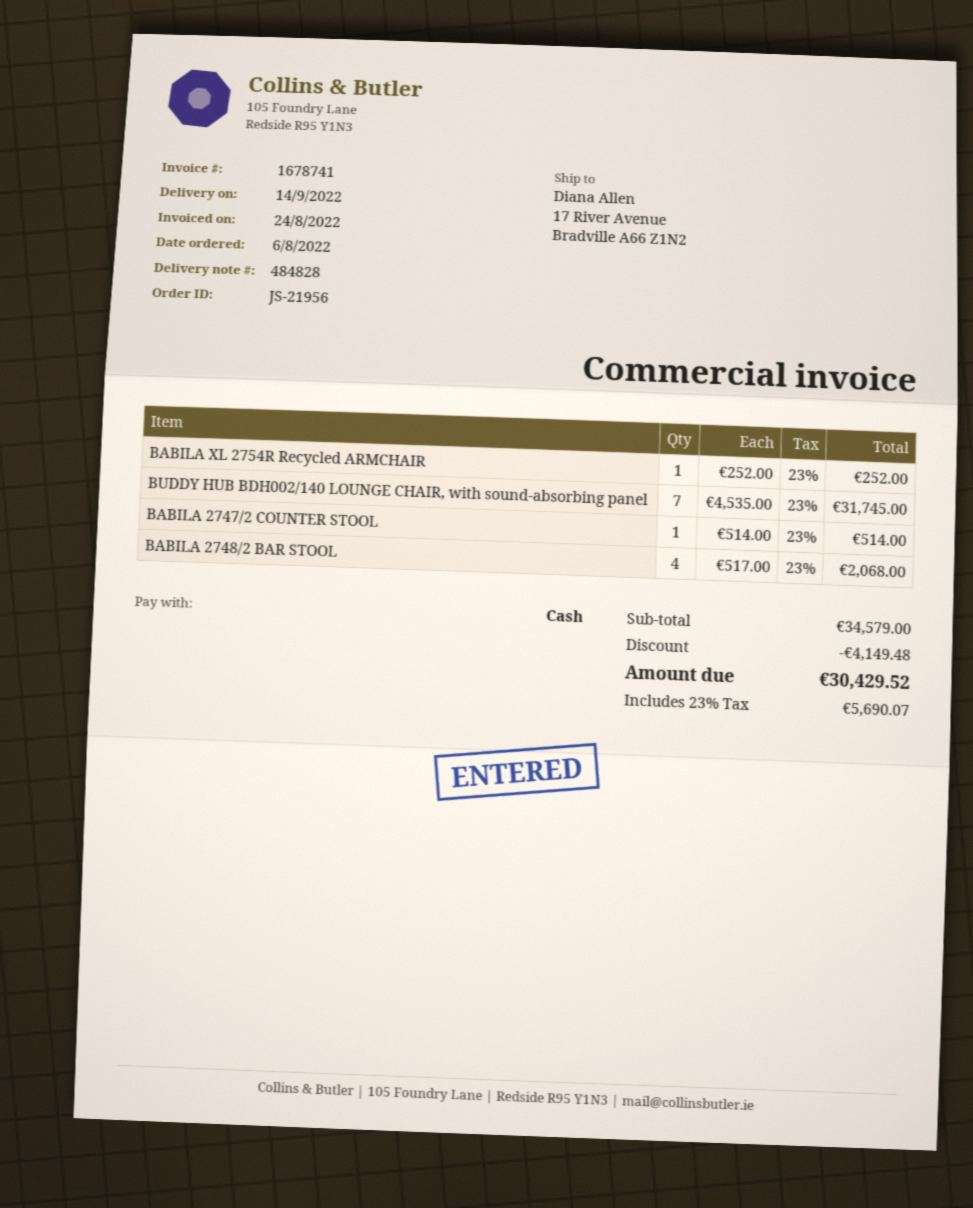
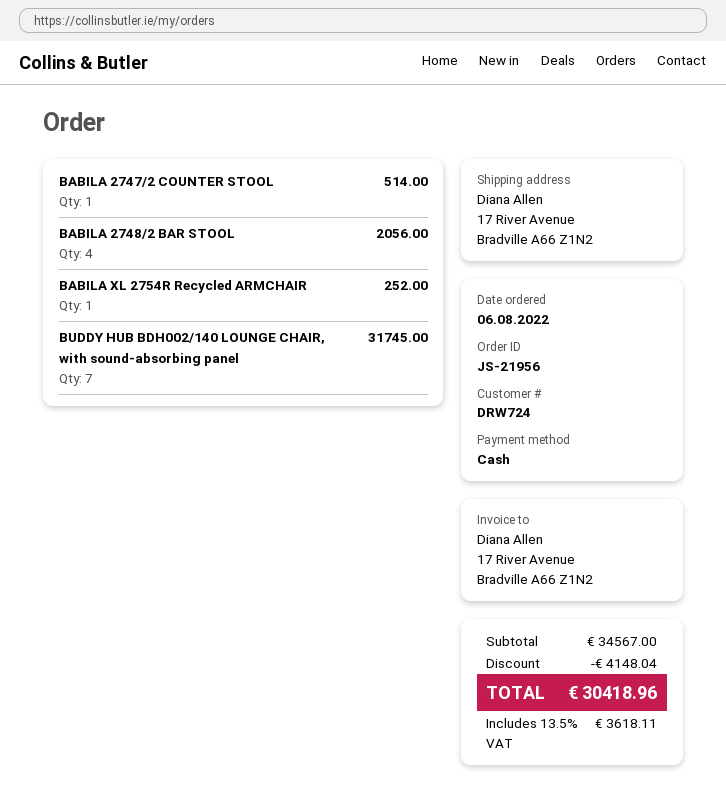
BABILA 2748/2 BAR STOOL: 4 for 2068.00 -> 4 for 2056.00
subtotal: 34579.00 -> 34567.00
discount: 4149.48 -> 4148.04
tax: 23% = 5690.07 -> 13.5% = 3618.11
total: 30429.52 -> 30418.96

